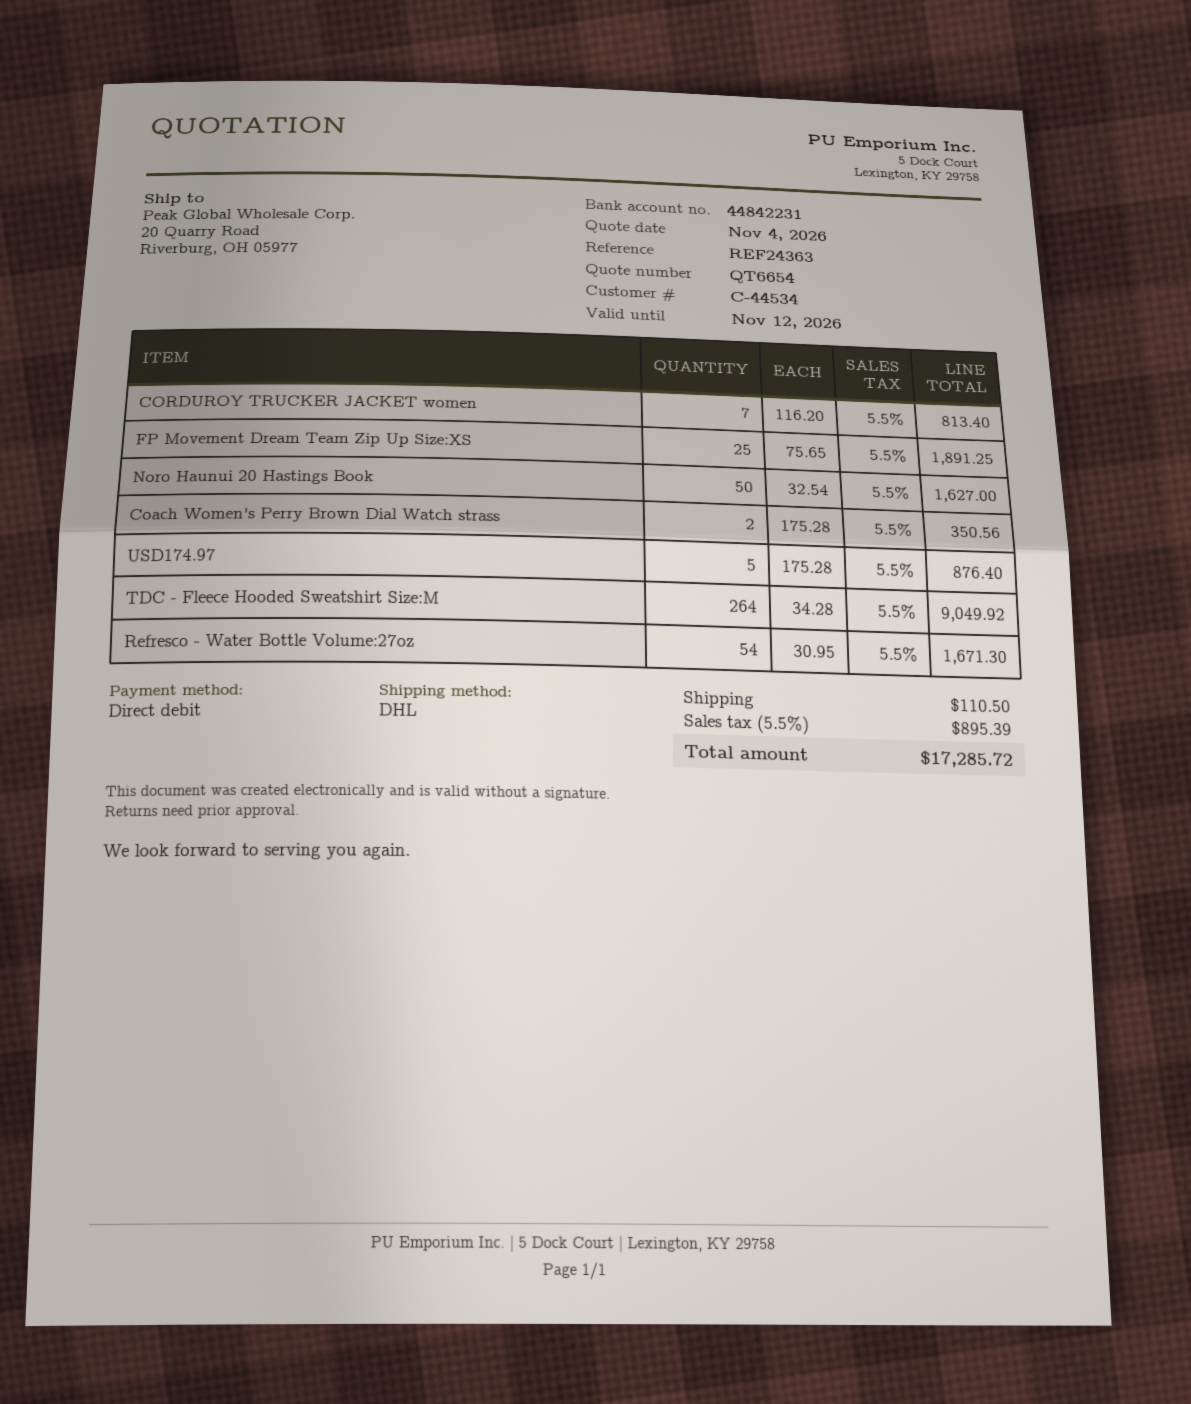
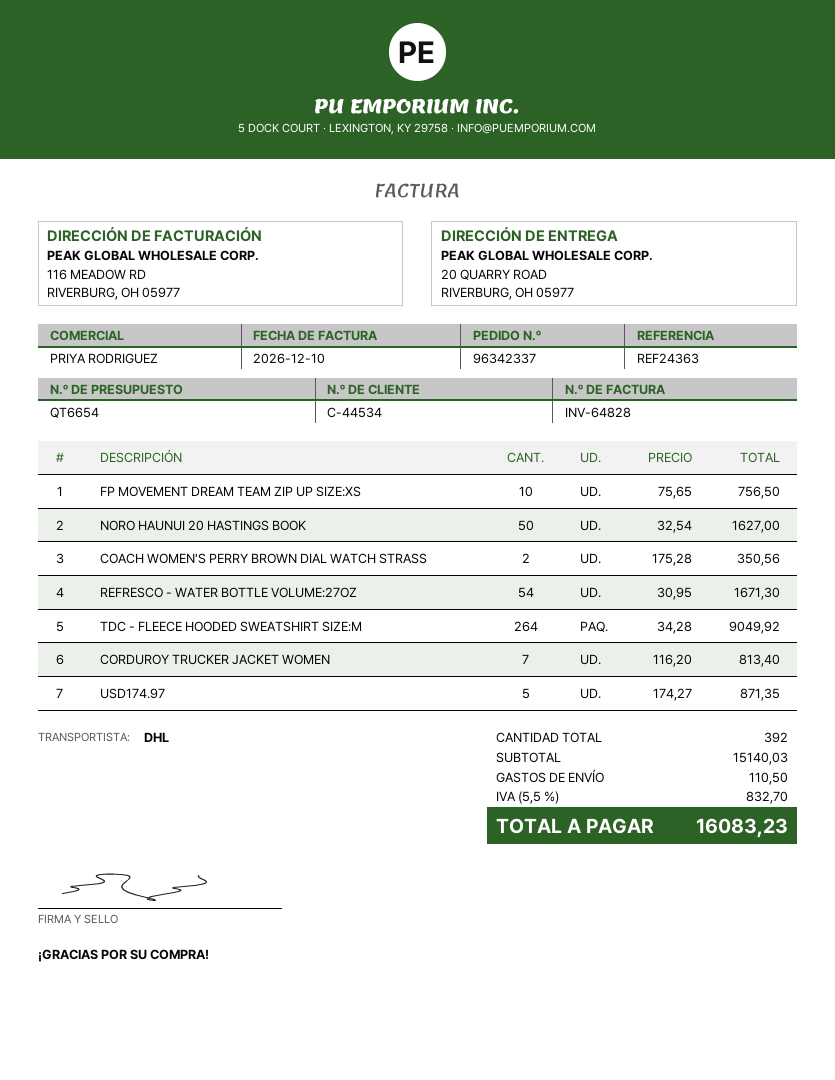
FP Movement Dream Team Zip Up Size:XS: 25 x 75.65 = 1891.25 -> 10 x 75.65 = 756.50
USD174.97: 5 x 175.28 = 876.40 -> 5 x 174.27 = 871.35
tax: 5.5% = 895.39 -> 5.5% = 832.70
total: 17285.72 -> 16083.23

